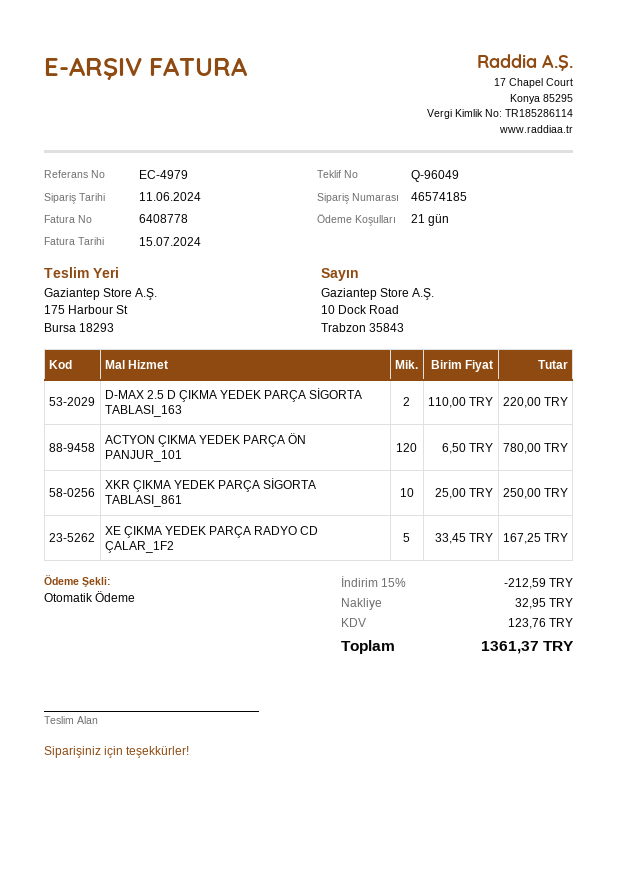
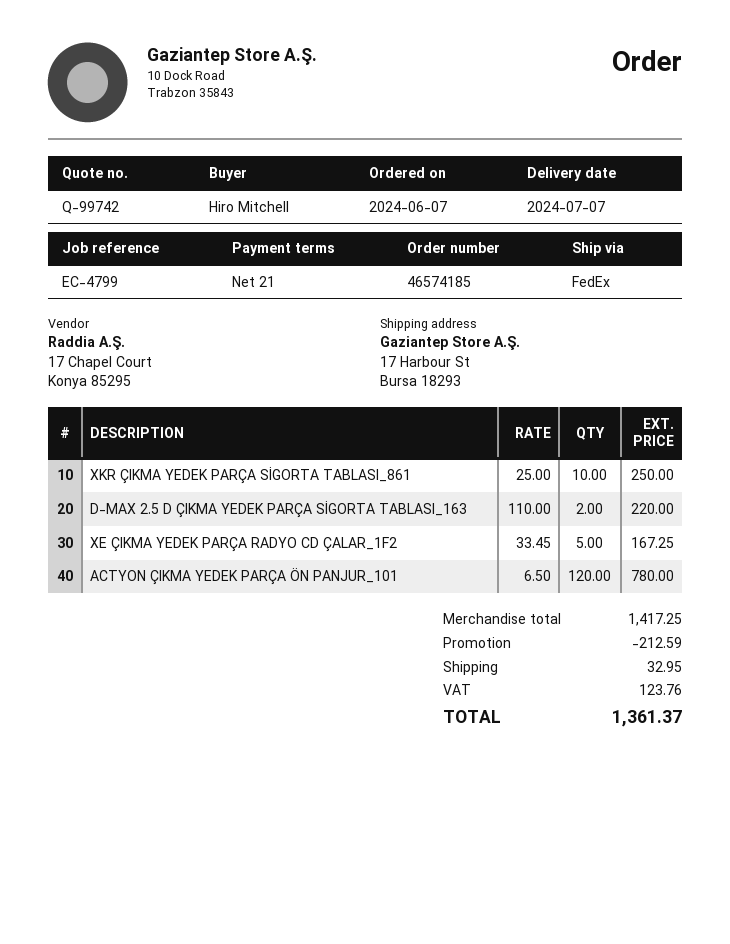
quote number: Q-96049 -> Q-99742
order date: 2024-06-11 -> 2024-06-07
reference: EC-4979 -> EC-4799
ship to: 175 Harbour St, Bursa 18293 -> 17 Harbour St, Bursa 18293

